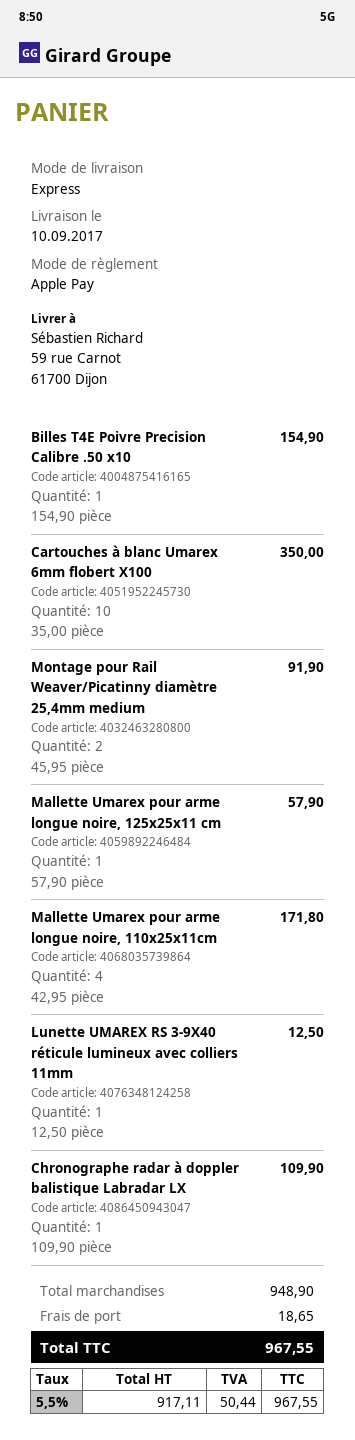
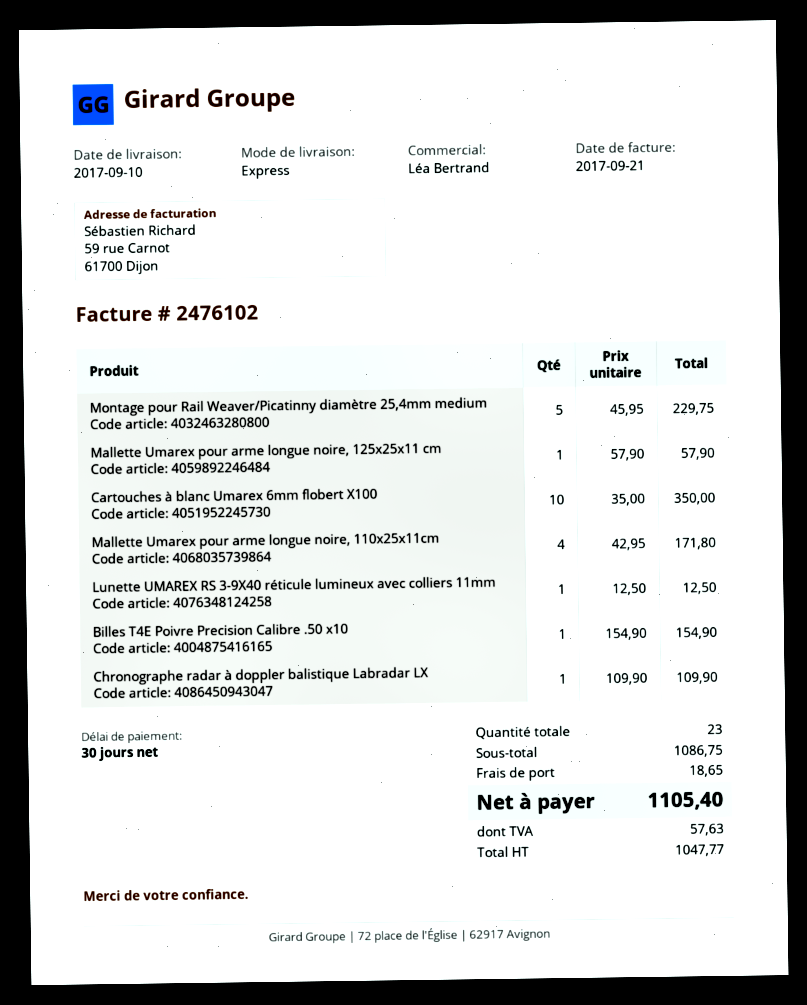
Montage pour Rail Weaver/Picatinny diamètre 25,4mm medium: 2 x 45.95 = 91.90 -> 5 x 45.95 = 229.75
subtotal: 948.90 -> 1086.75
net: 917.11 -> 1047.77
tax: 50.44 -> 57.63
total: 967.55 -> 1105.40

